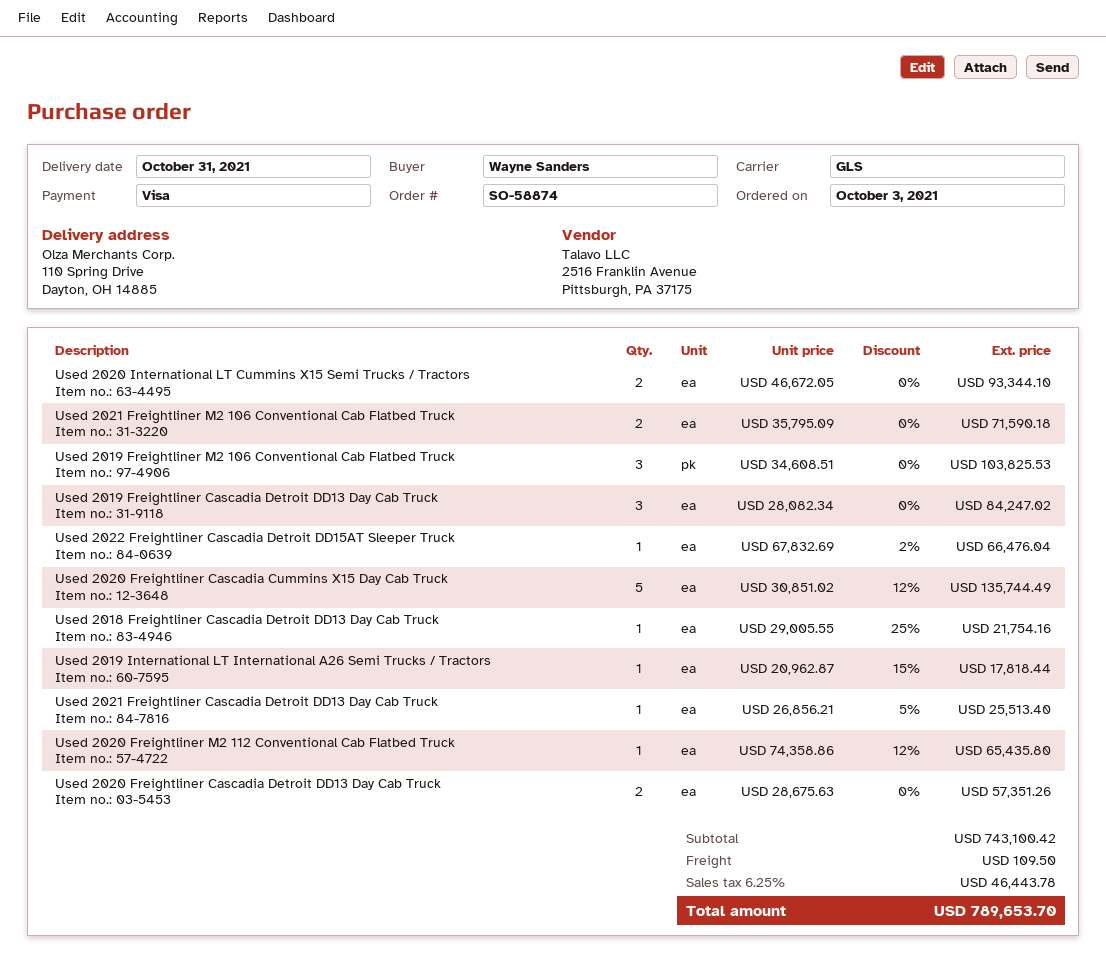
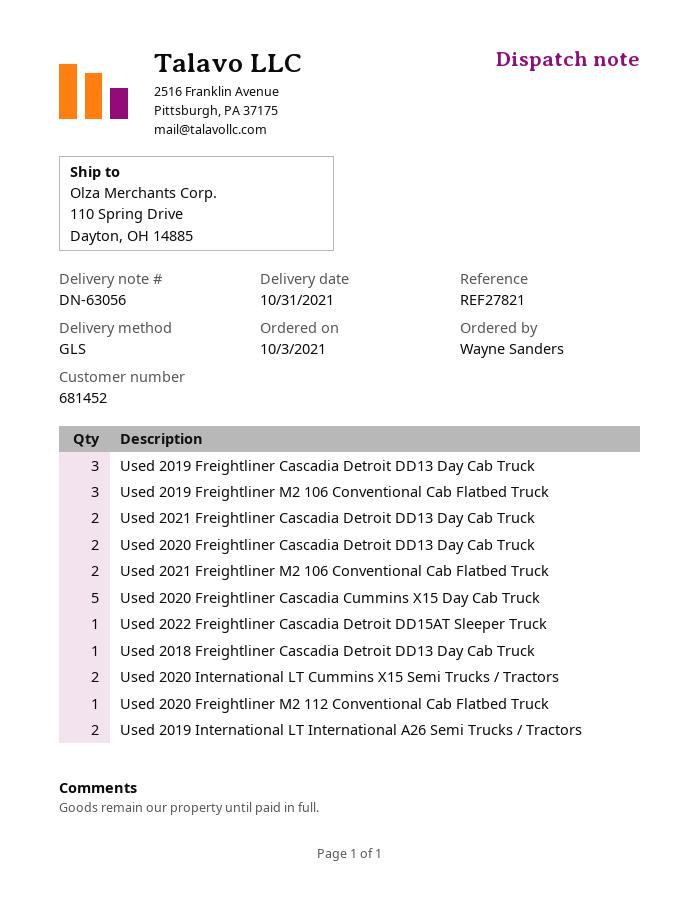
Used 2019 International LT International A26 Semi Trucks / Tractors: 1 -> 2
Used 2021 Freightliner Cascadia Detroit DD13 Day Cab Truck: 1 -> 2

